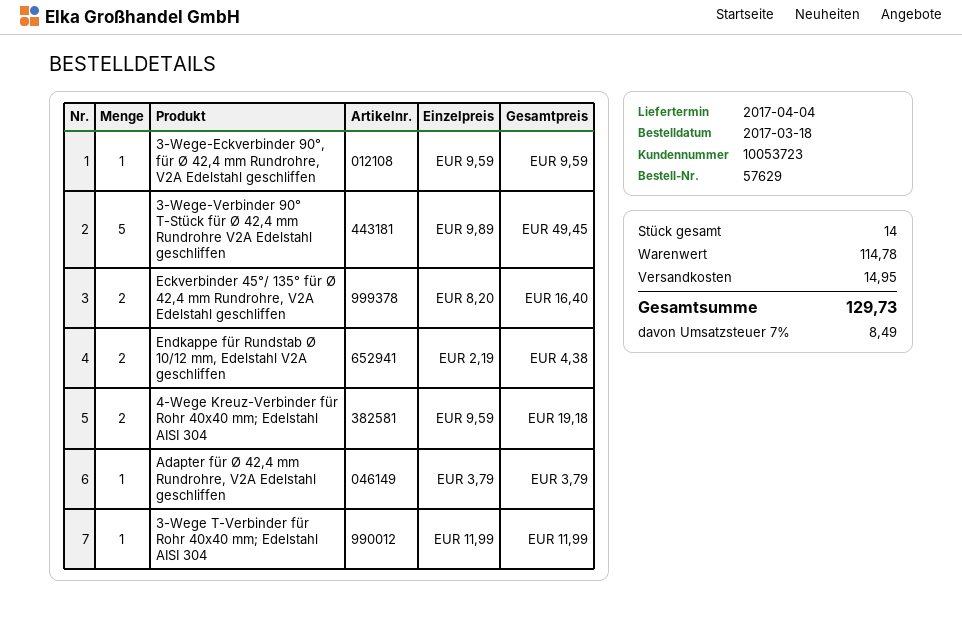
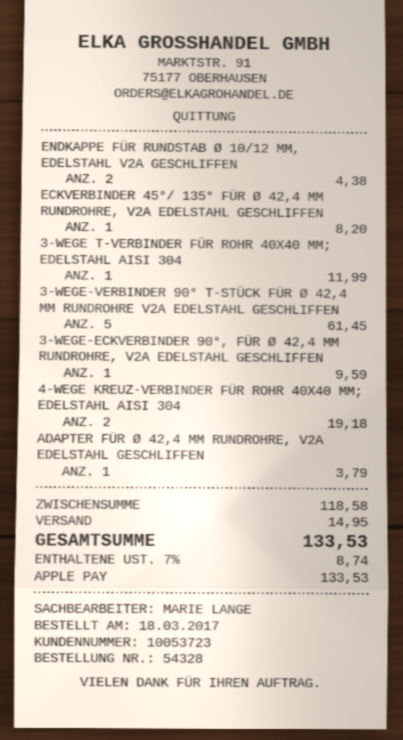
order number: 57629 -> 54328
3-Wege-Verbinder 90° T-Stück für Ø 42,4 mm Rundrohre V2A Edelstahl geschliffen: 5 for 49.45 -> 5 for 61.45
Eckverbinder 45°/ 135° für Ø 42,4 mm Rundrohre, V2A Edelstahl geschliffen: 2 for 16.40 -> 1 for 8.20
subtotal: 114.78 -> 118.58
tax: 7% = 8.49 -> 7% = 8.74
total: 129.73 -> 133.53

